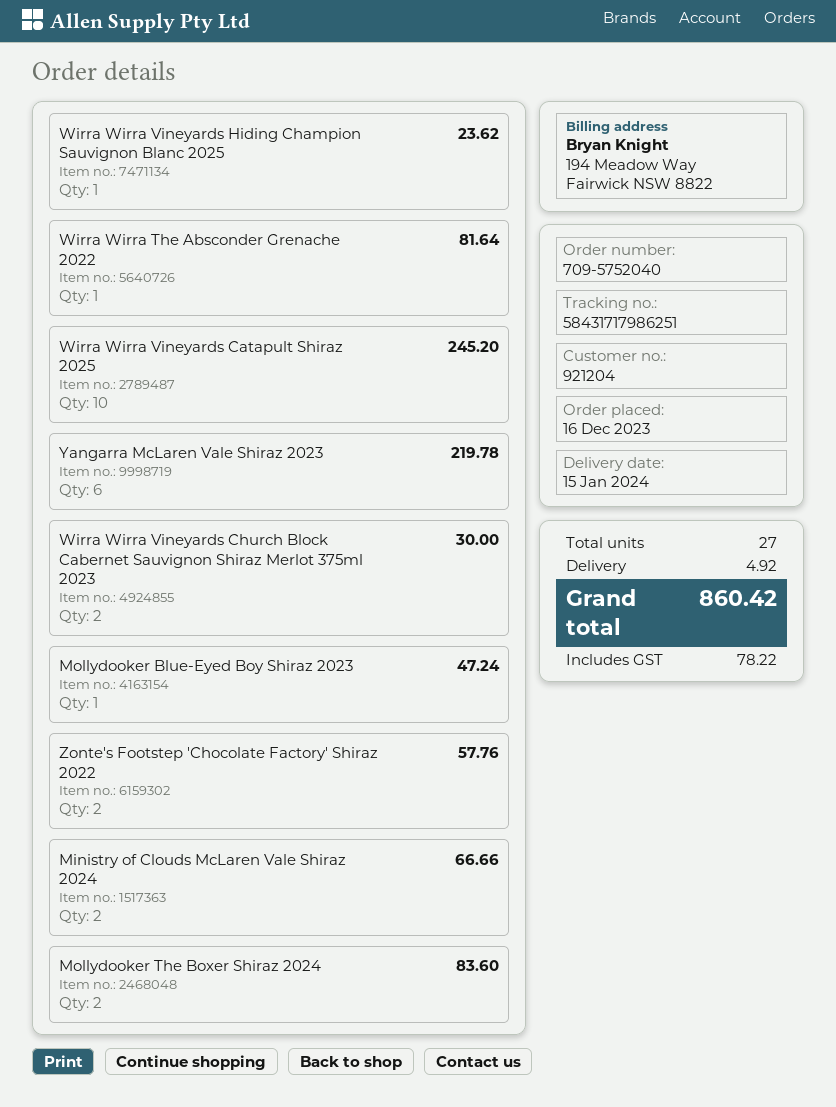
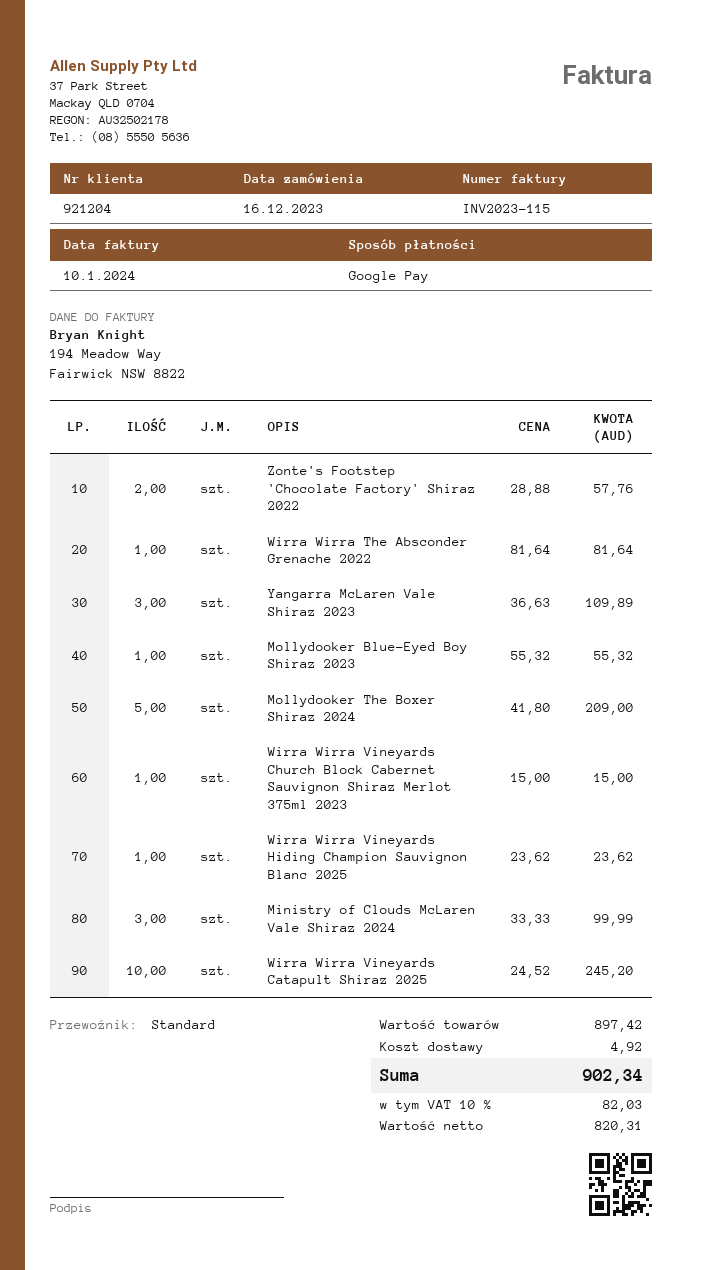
Yangarra McLaren Vale Shiraz 2023: 6 for 219.78 -> 3 for 109.89
Wirra Wirra Vineyards Church Block Cabernet Sauvignon Shiraz Merlot 375ml 2023: 2 for 30.00 -> 1 for 15.00
Mollydooker Blue-Eyed Boy Shiraz 2023: 1 for 47.24 -> 1 for 55.32
Ministry of Clouds McLaren Vale Shiraz 2024: 2 for 66.66 -> 3 for 99.99
Mollydooker The Boxer Shiraz 2024: 2 for 83.60 -> 5 for 209.00
tax: 78.22 -> 82.03
total: 860.42 -> 902.34

